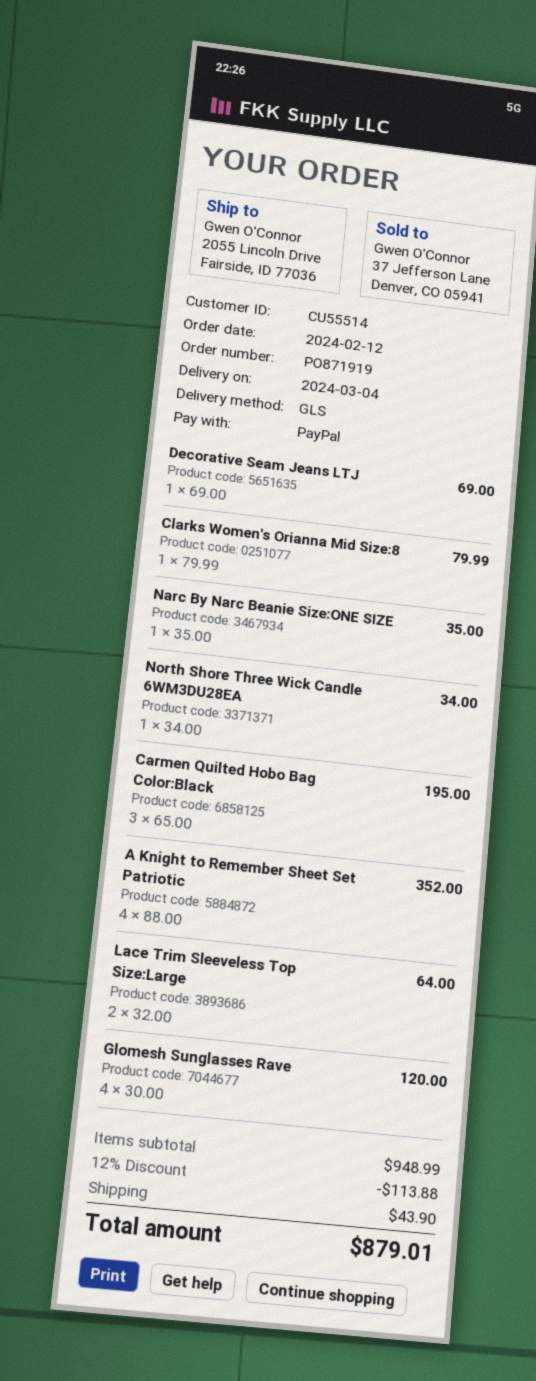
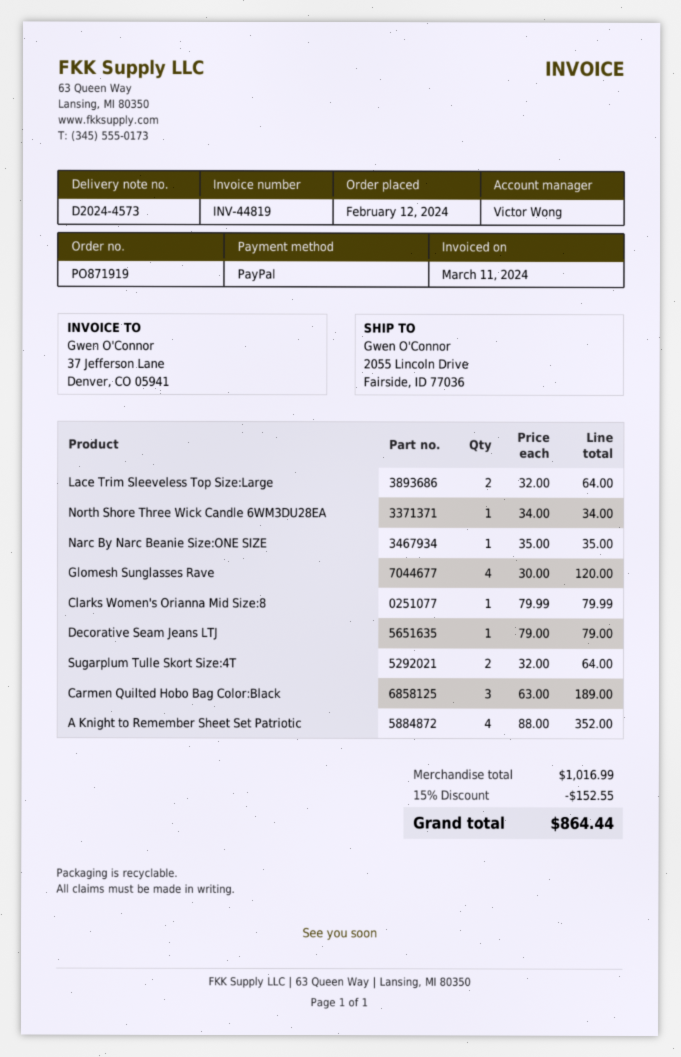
Decorative Seam Jeans LTJ: 1 x 69.00 = 69.00 -> 1 x 79.00 = 79.00
Carmen Quilted Hobo Bag Color:Black: 3 x 65.00 = 195.00 -> 3 x 63.00 = 189.00
Sugarplum Tulle Skort Size:4T: none -> 2 x 32.00 = 64.00
subtotal: 948.99 -> 1016.99
discount: 12% = 113.88 -> 15% = 152.55
shipping: 43.90 -> none
total: 879.01 -> 864.44

